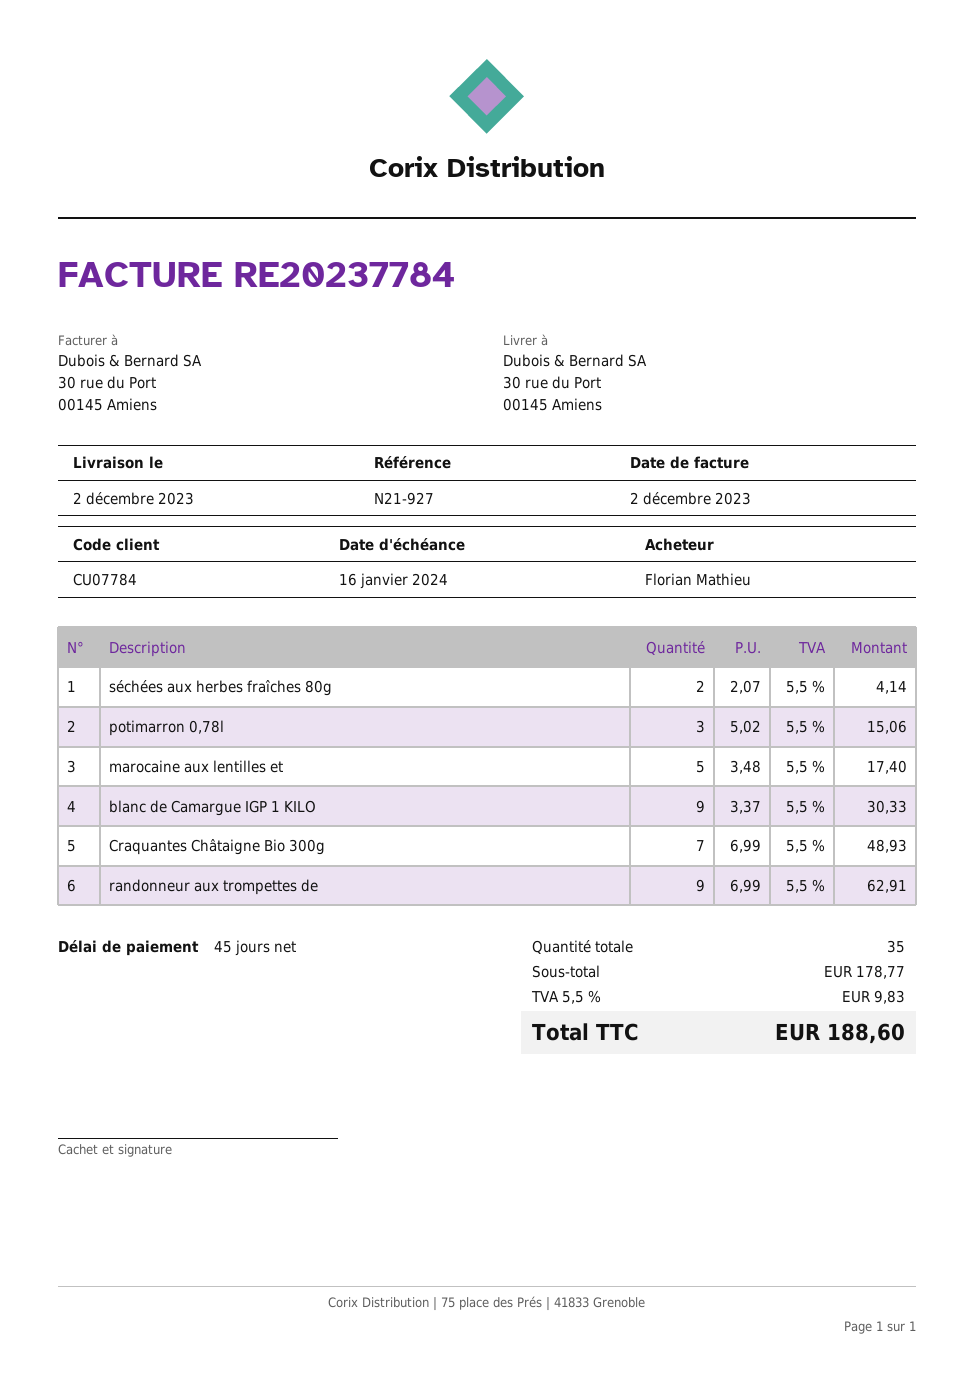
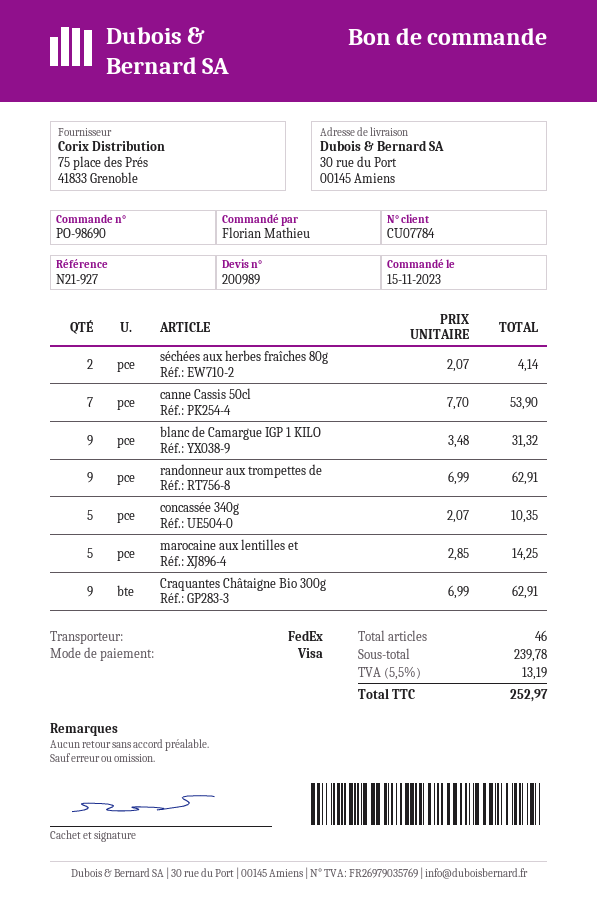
potimarron 0,78l: 3 x 5.02 = 15.06 -> none
marocaine aux lentilles et: 5 x 3.48 = 17.40 -> 5 x 2.85 = 14.25
blanc de Camargue IGP 1 KILO: 9 x 3.37 = 30.33 -> 9 x 3.48 = 31.32
Craquantes Châtaigne Bio 300g: 7 x 6.99 = 48.93 -> 9 x 6.99 = 62.91
canne Cassis 50cl: none -> 7 x 7.70 = 53.90
concassée 340g: none -> 5 x 2.07 = 10.35
total quantity: 35 -> 46
subtotal: 178.77 -> 239.78
tax: 5.5% = 9.83 -> 5.5% = 13.19
total: 188.60 -> 252.97

